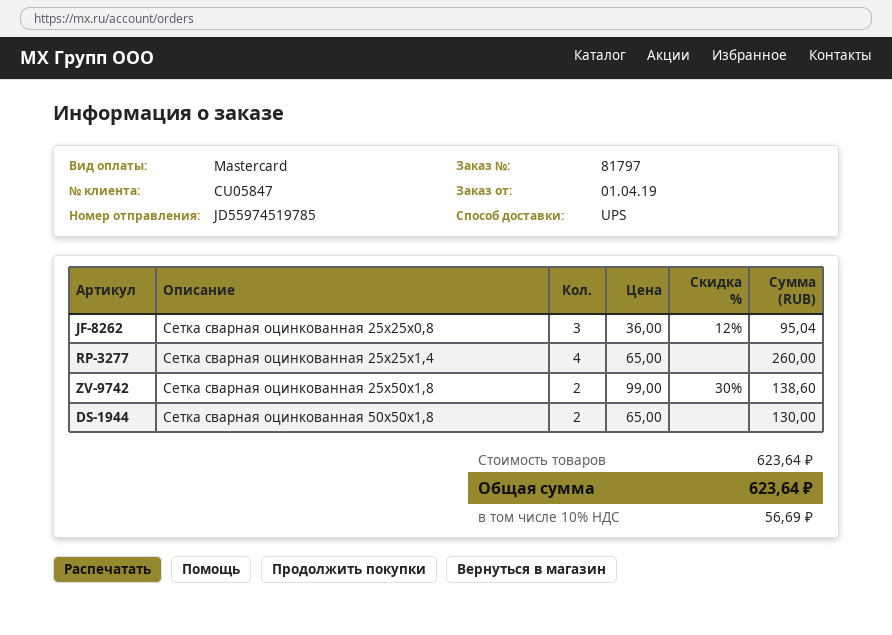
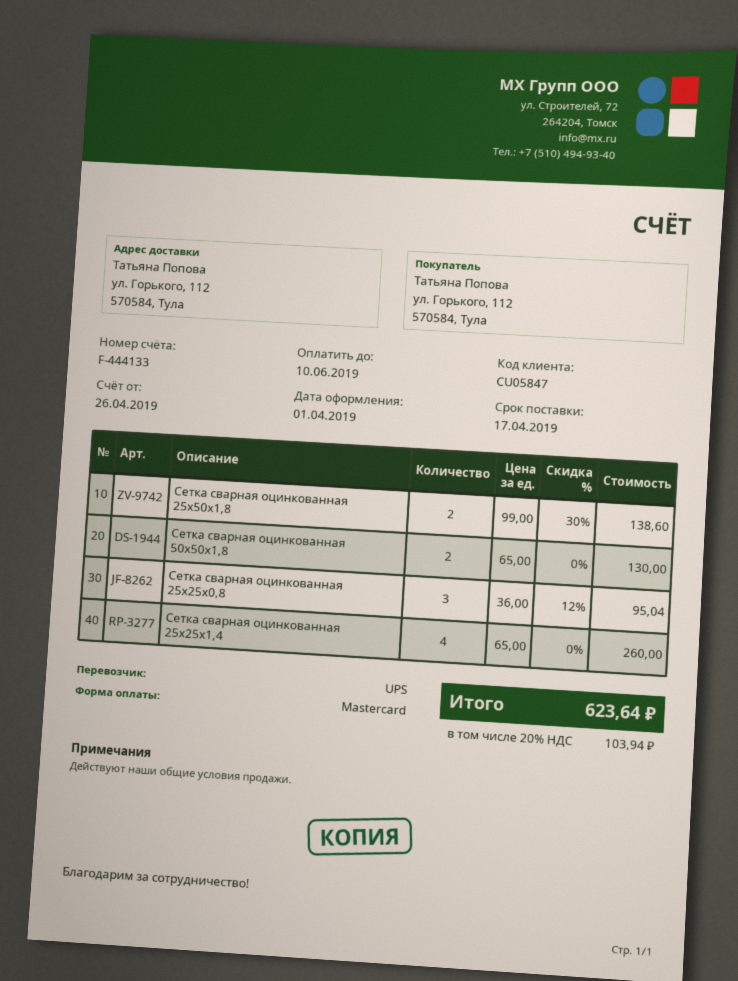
tax: 10% = 56.69 -> 20% = 103.94

